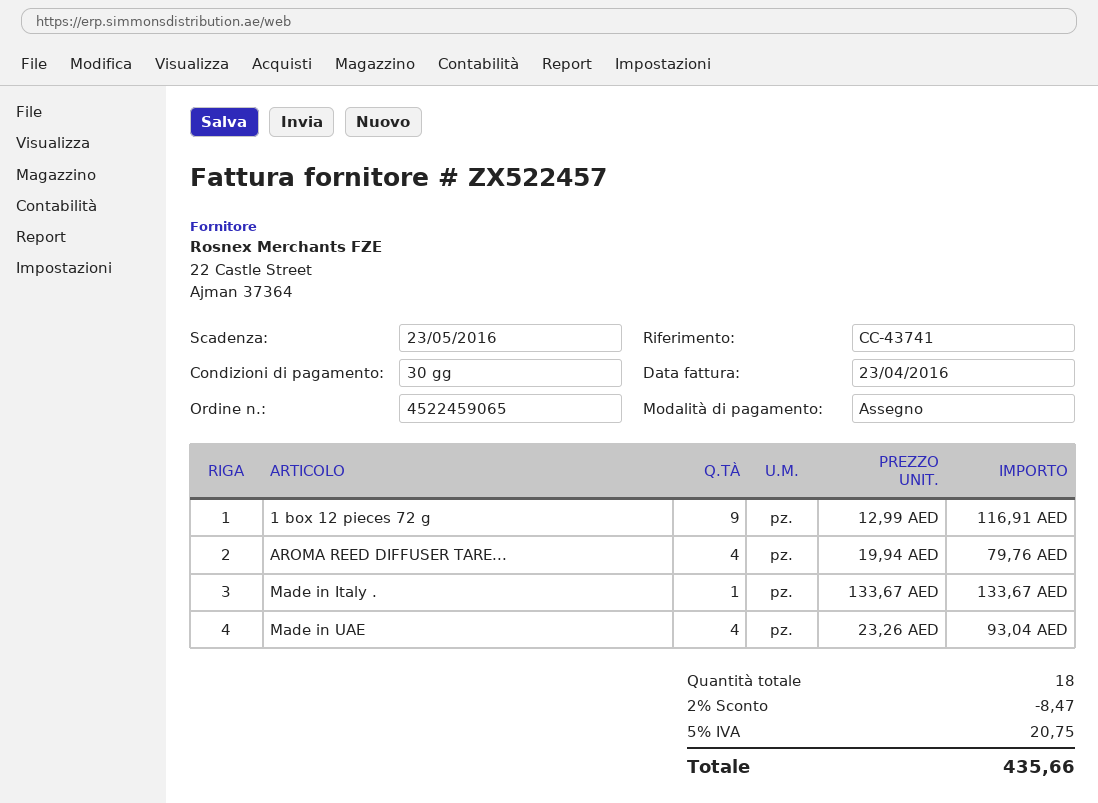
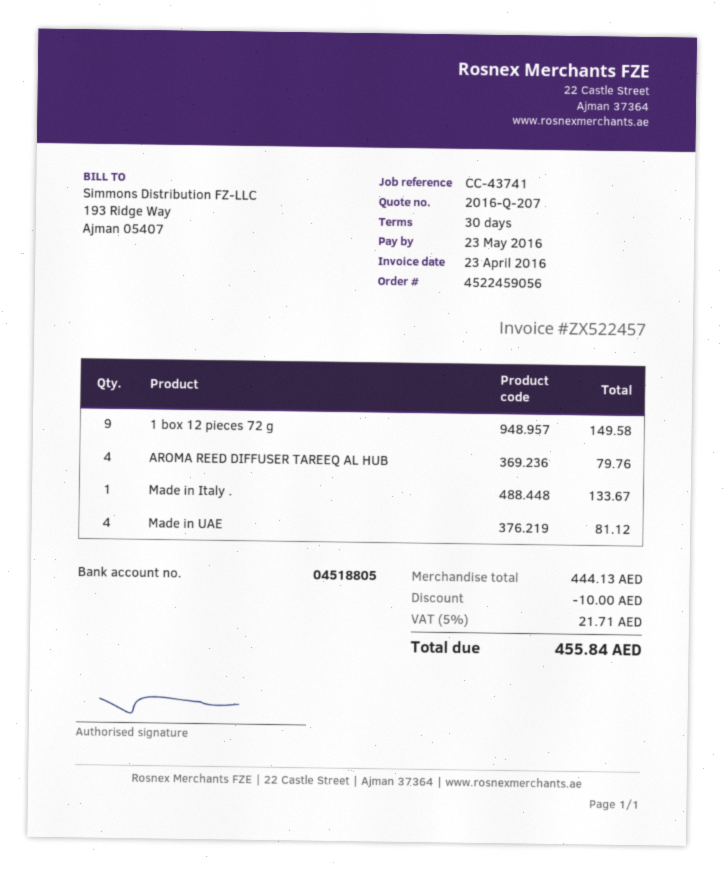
order number: 4522459065 -> 4522459056
1 box 12 pieces 72 g: 9 for 116.91 -> 9 for 149.58
Made in UAE: 4 for 93.04 -> 4 for 81.12
discount: 8.47 -> 10.00
tax: 5% = 20.75 -> 5% = 21.71
total: 435.66 -> 455.84

